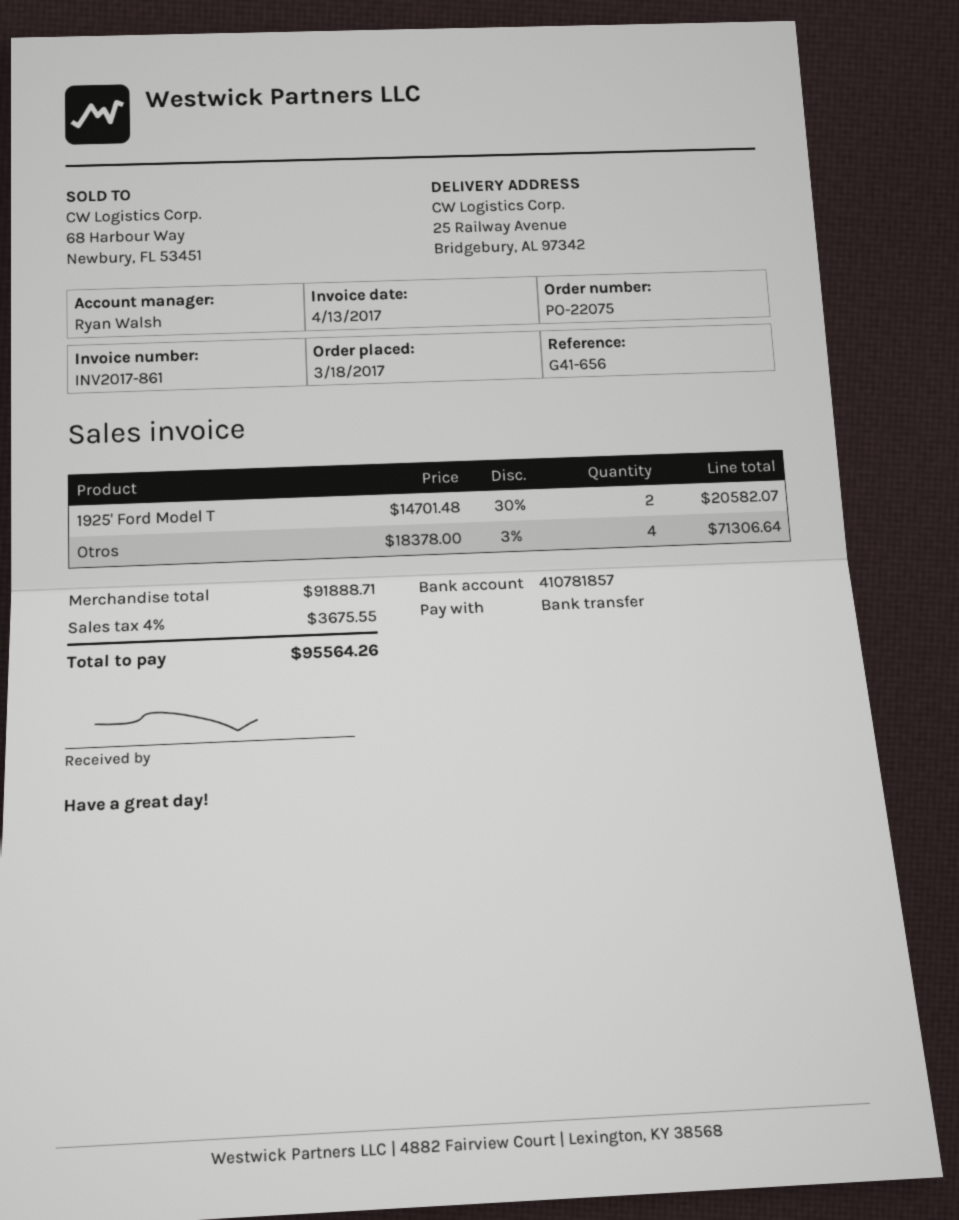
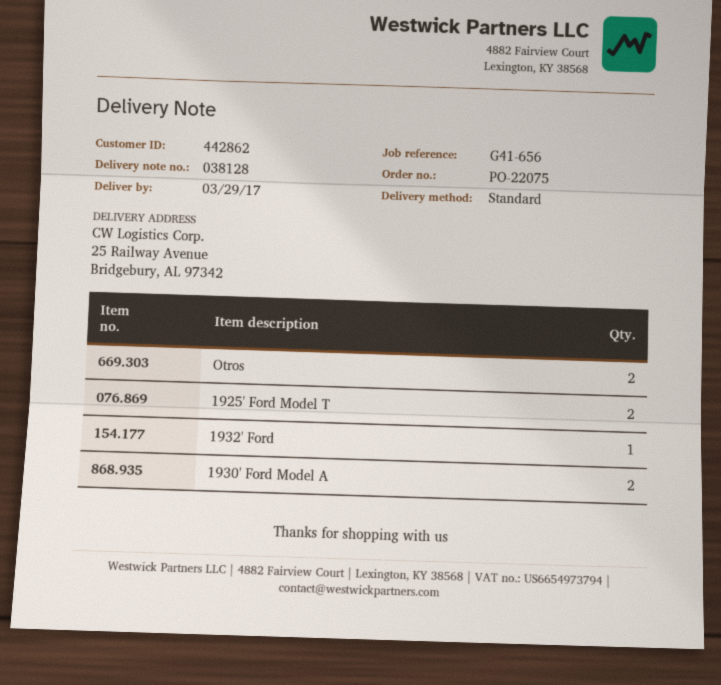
Otros: 4 -> 2
1932' Ford: none -> 1
1930' Ford Model A: none -> 2

